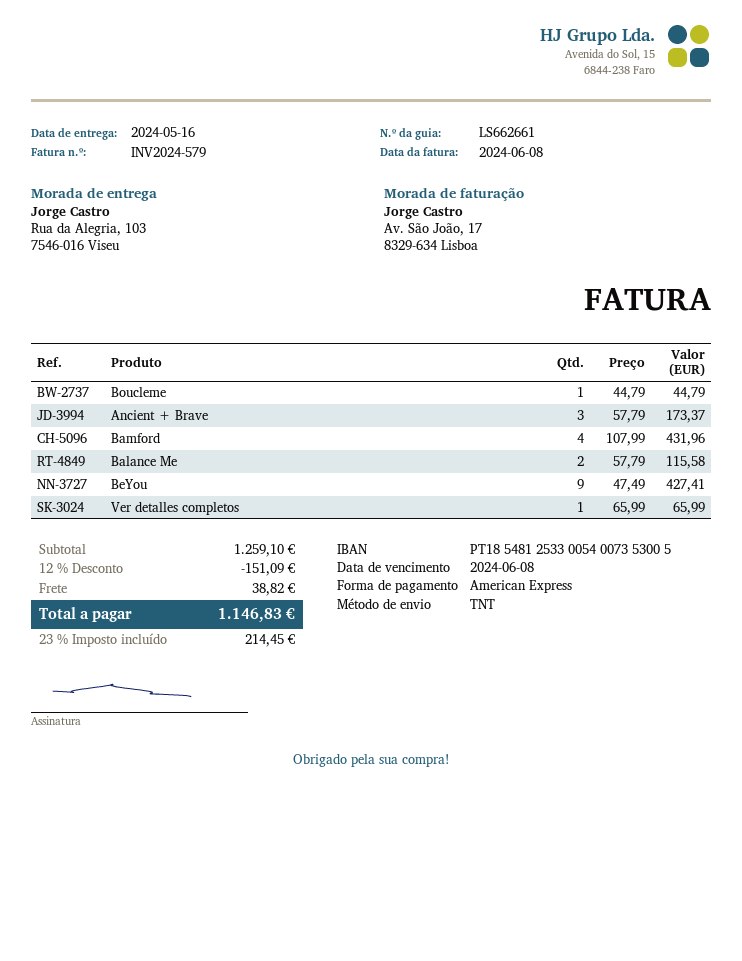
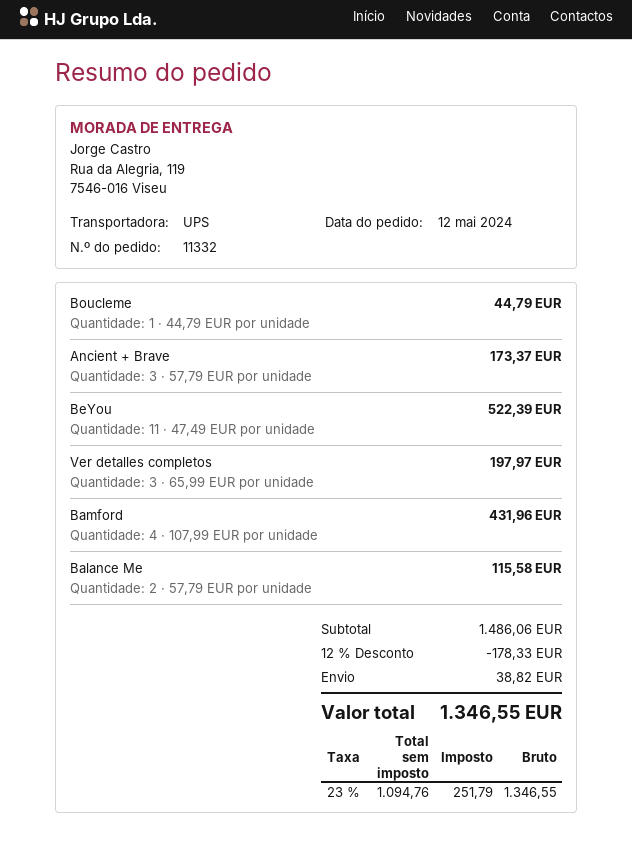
shipping method: TNT -> UPS
ship to: Rua da Alegria, 103, 7546-016 Viseu -> Rua da Alegria, 119, 7546-016 Viseu
BeYou: 9 x 47.49 = 427.41 -> 11 x 47.49 = 522.39
Ver detalles completos: 1 x 65.99 = 65.99 -> 3 x 65.99 = 197.97
subtotal: 1259.10 -> 1486.06
discount: 12% = 151.09 -> 12% = 178.33
tax: 23% = 214.45 -> 23% = 251.79
total: 1146.83 -> 1346.55

